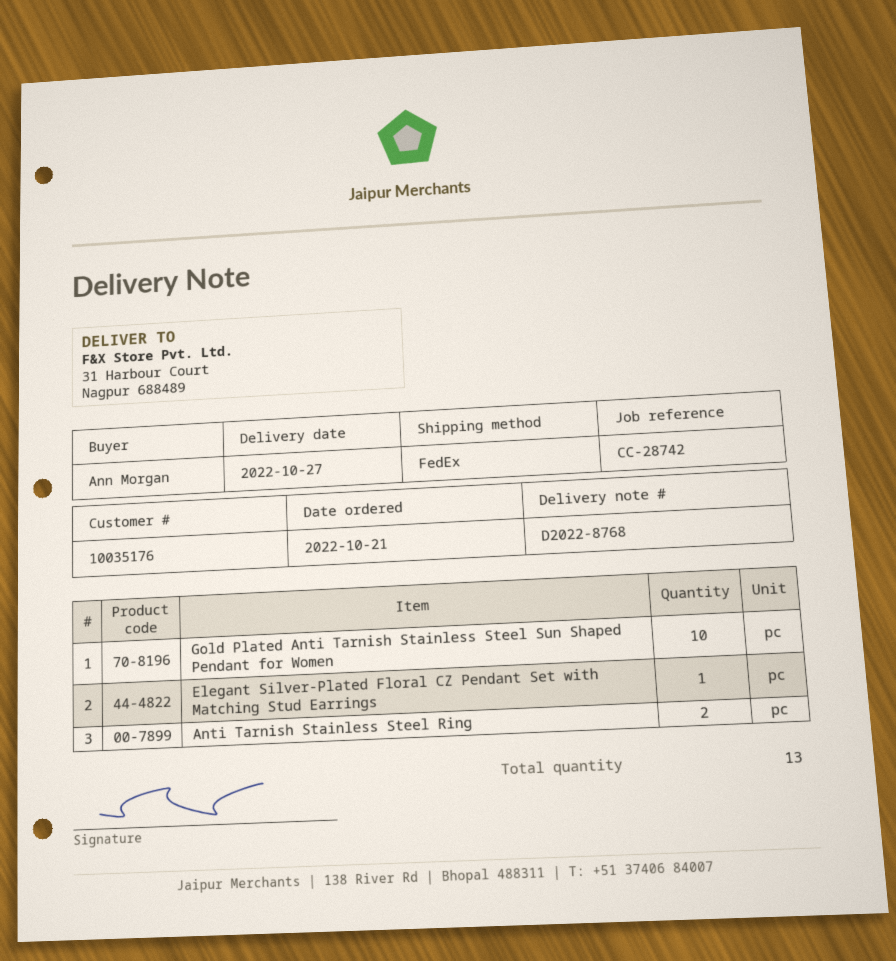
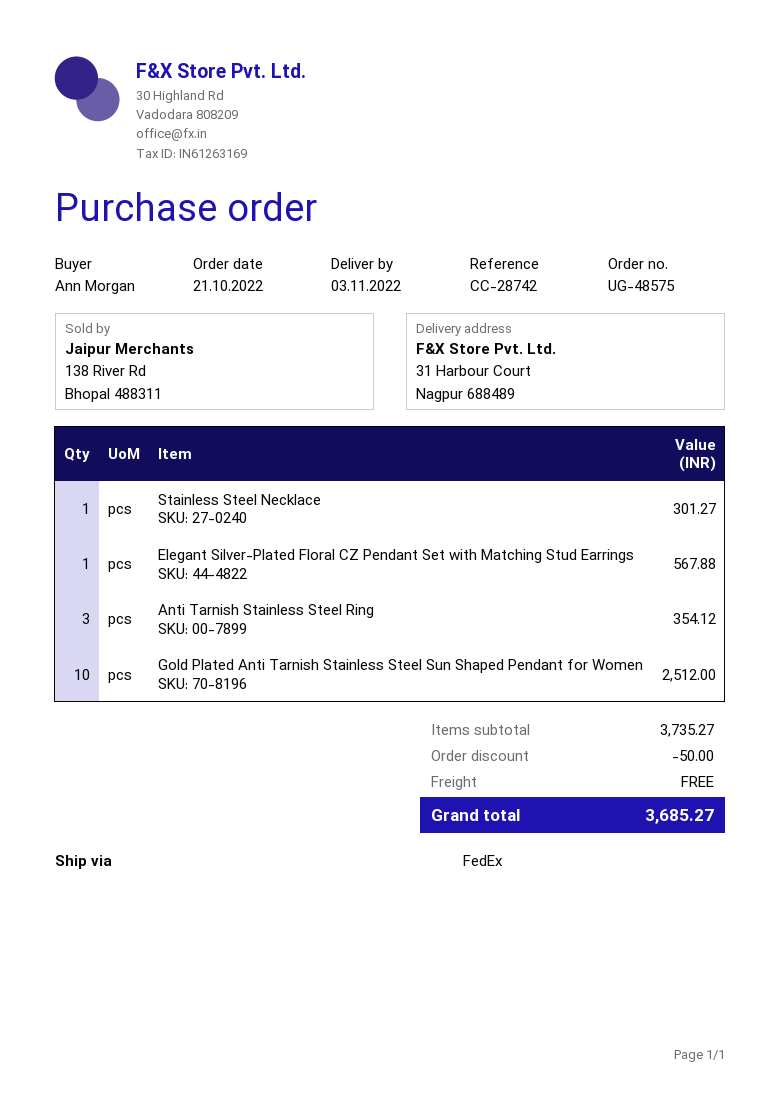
delivery date: 2022-10-27 -> 2022-11-03
Anti Tarnish Stainless Steel Ring: 2 -> 3
Stainless Steel Necklace: none -> 1

